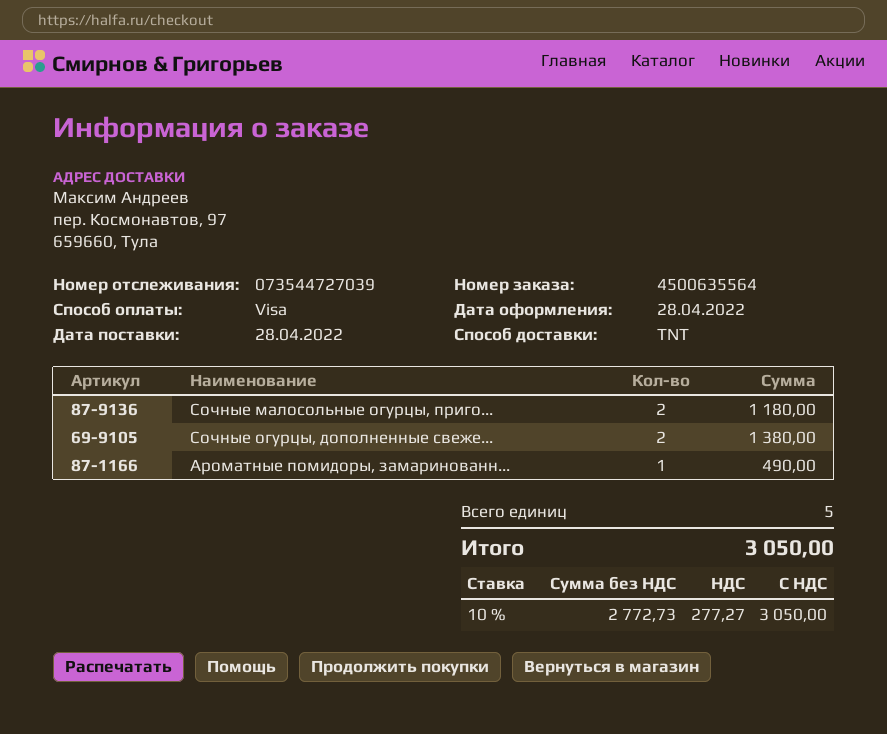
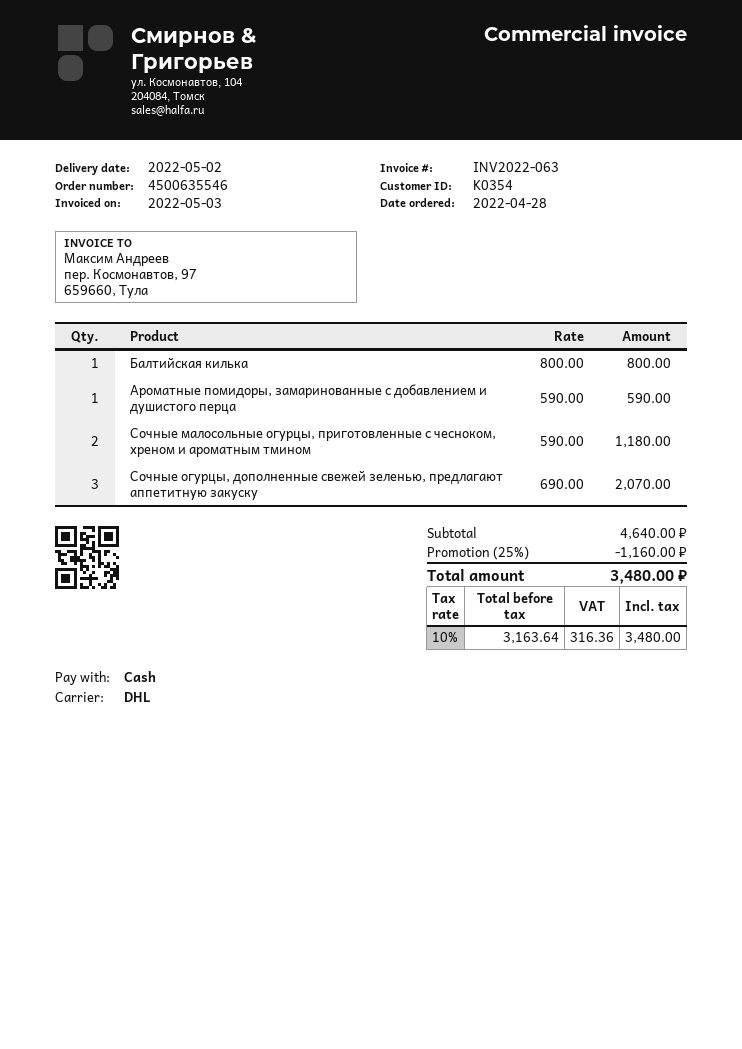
order number: 4500635564 -> 4500635546
delivery date: 2022-04-28 -> 2022-05-02
payment method: Visa -> cash
shipping method: TNT -> DHL
Сочные огурцы, дополненные свеже...: 2 for 1380.00 -> 3 for 2070.00
Ароматные помидоры, замаринованн...: 1 for 490.00 -> 1 for 590.00
Балтийская килька: none -> 1 for 800.00
discount: none -> 25% = 1160.00
net: 2772.73 -> 3163.64
tax: 10% = 277.27 -> 10% = 316.36
total: 3050.00 -> 3480.00

